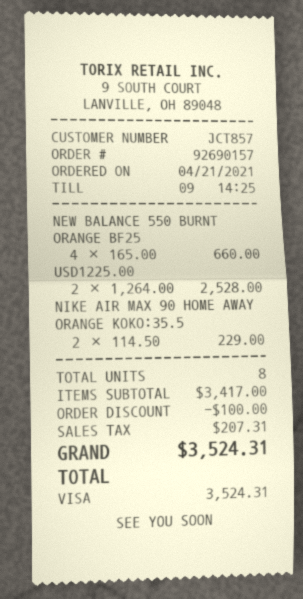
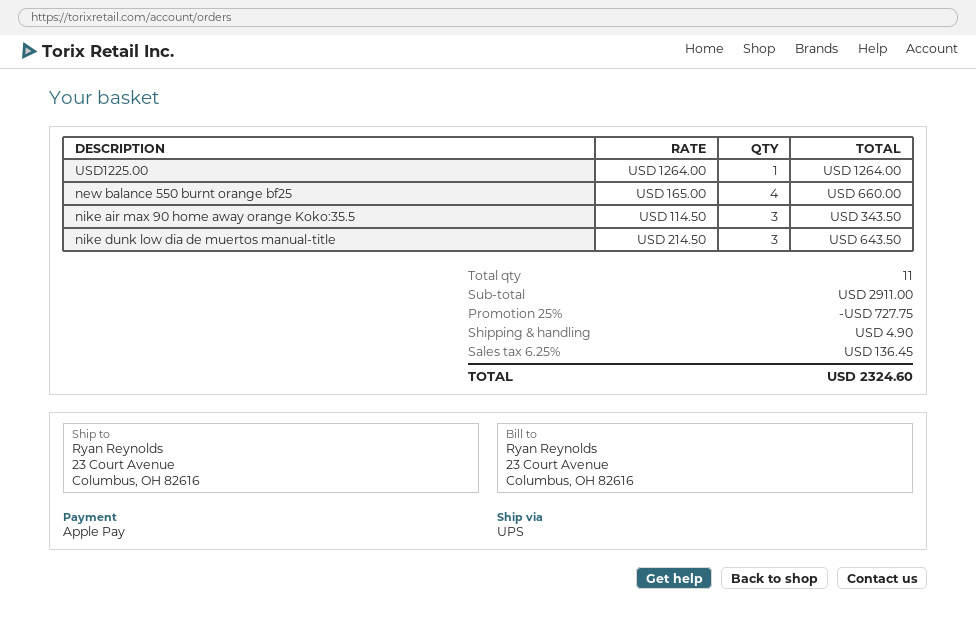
payment method: Visa -> Apple Pay
USD1225.00: 2 x 1264.00 = 2528.00 -> 1 x 1264.00 = 1264.00
NIKE AIR MAX 90 HOME AWAY ORANGE KOKO:35.5: 2 x 114.50 = 229.00 -> 3 x 114.50 = 343.50
nike dunk low dia de muertos manual-title: none -> 3 x 214.50 = 643.50
total quantity: 8 -> 11
subtotal: 3417.00 -> 2911.00
discount: 100.00 -> 727.75
shipping: none -> 4.90
tax: 207.31 -> 136.45
total: 3524.31 -> 2324.60

